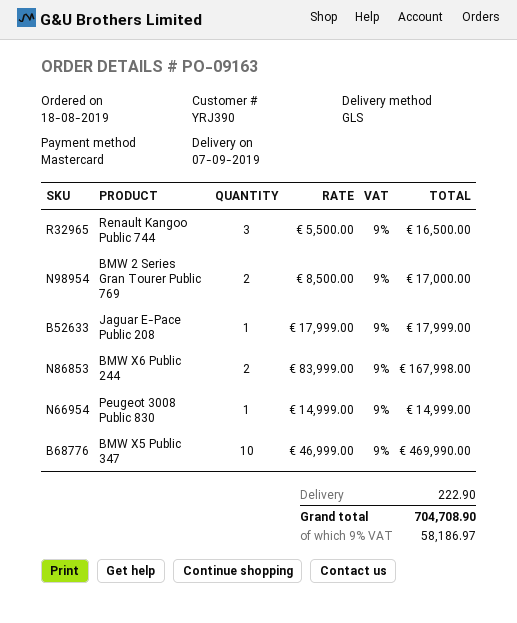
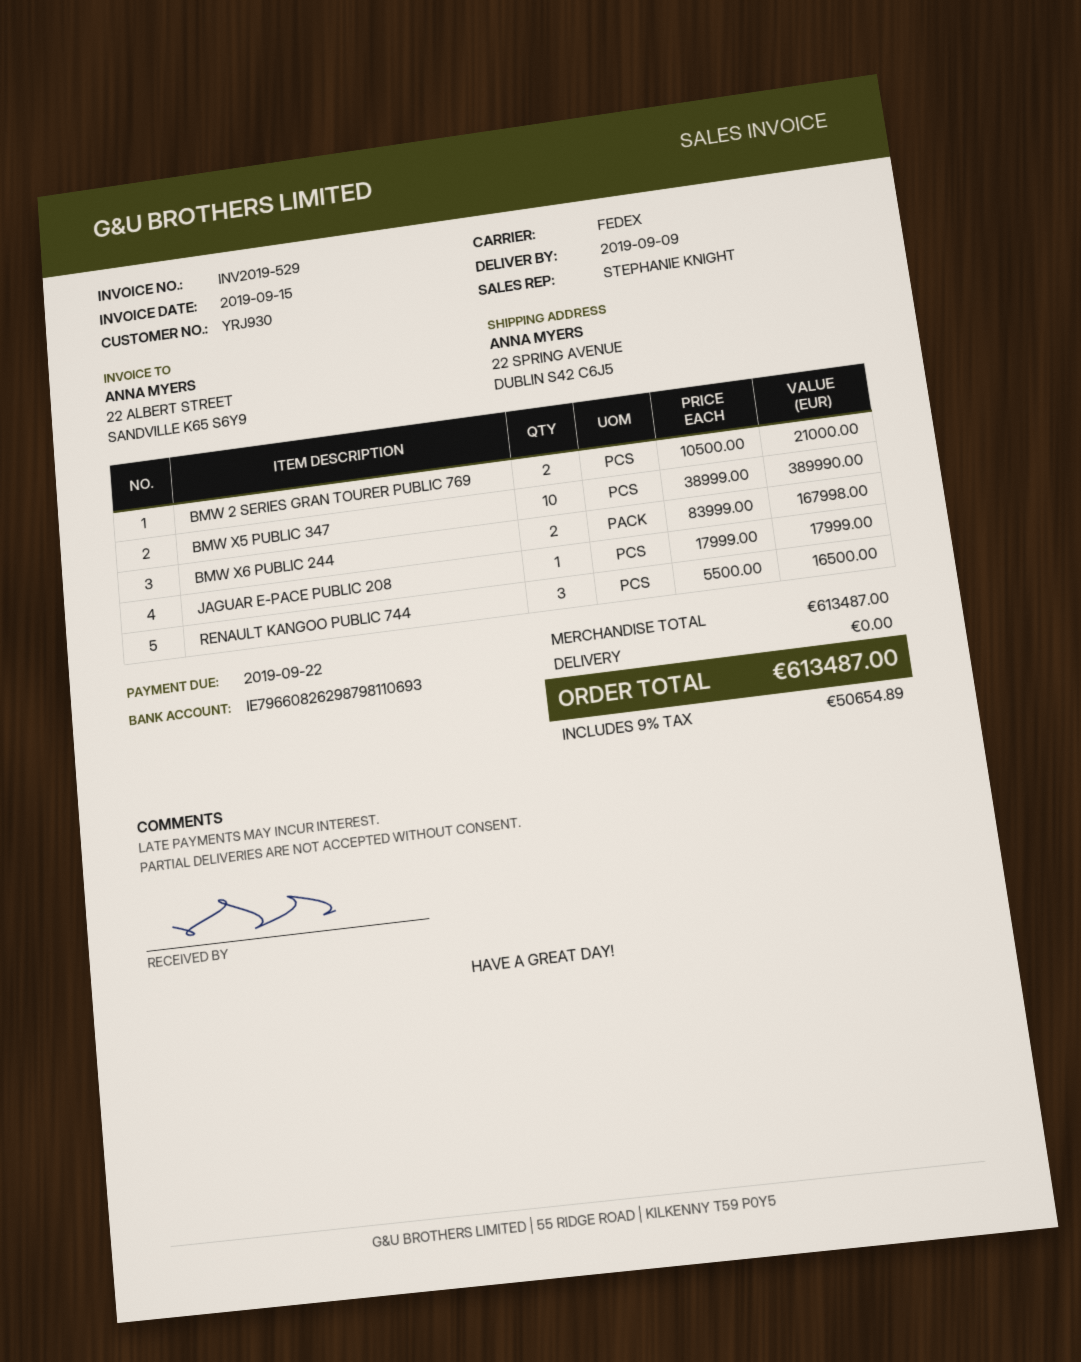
delivery date: 2019-09-07 -> 2019-09-09
customer number: YRJ390 -> YRJ930
shipping method: GLS -> FedEx
BMW 2 Series Gran Tourer Public 769: 2 x 8500.00 = 17000.00 -> 2 x 10500.00 = 21000.00
Peugeot 3008 Public 830: 1 x 14999.00 = 14999.00 -> none
BMW X5 Public 347: 10 x 46999.00 = 469990.00 -> 10 x 38999.00 = 389990.00
shipping: 222.90 -> 0.00
tax: 9% = 58186.97 -> 9% = 50654.89
total: 704708.90 -> 613487.00

